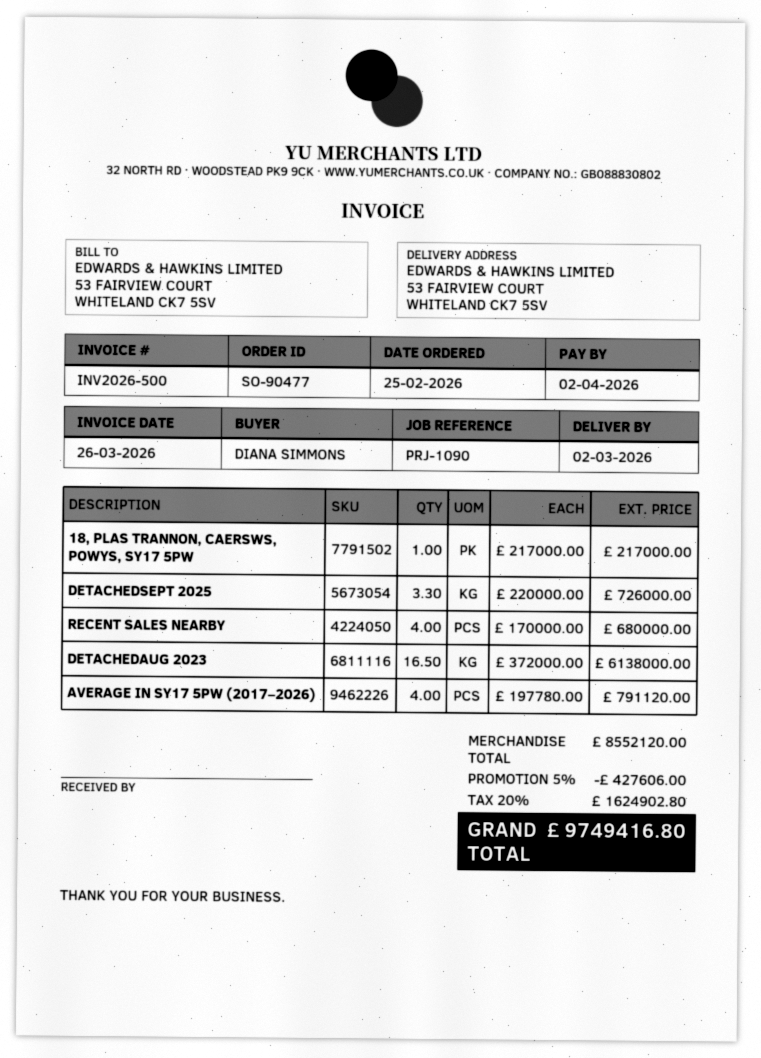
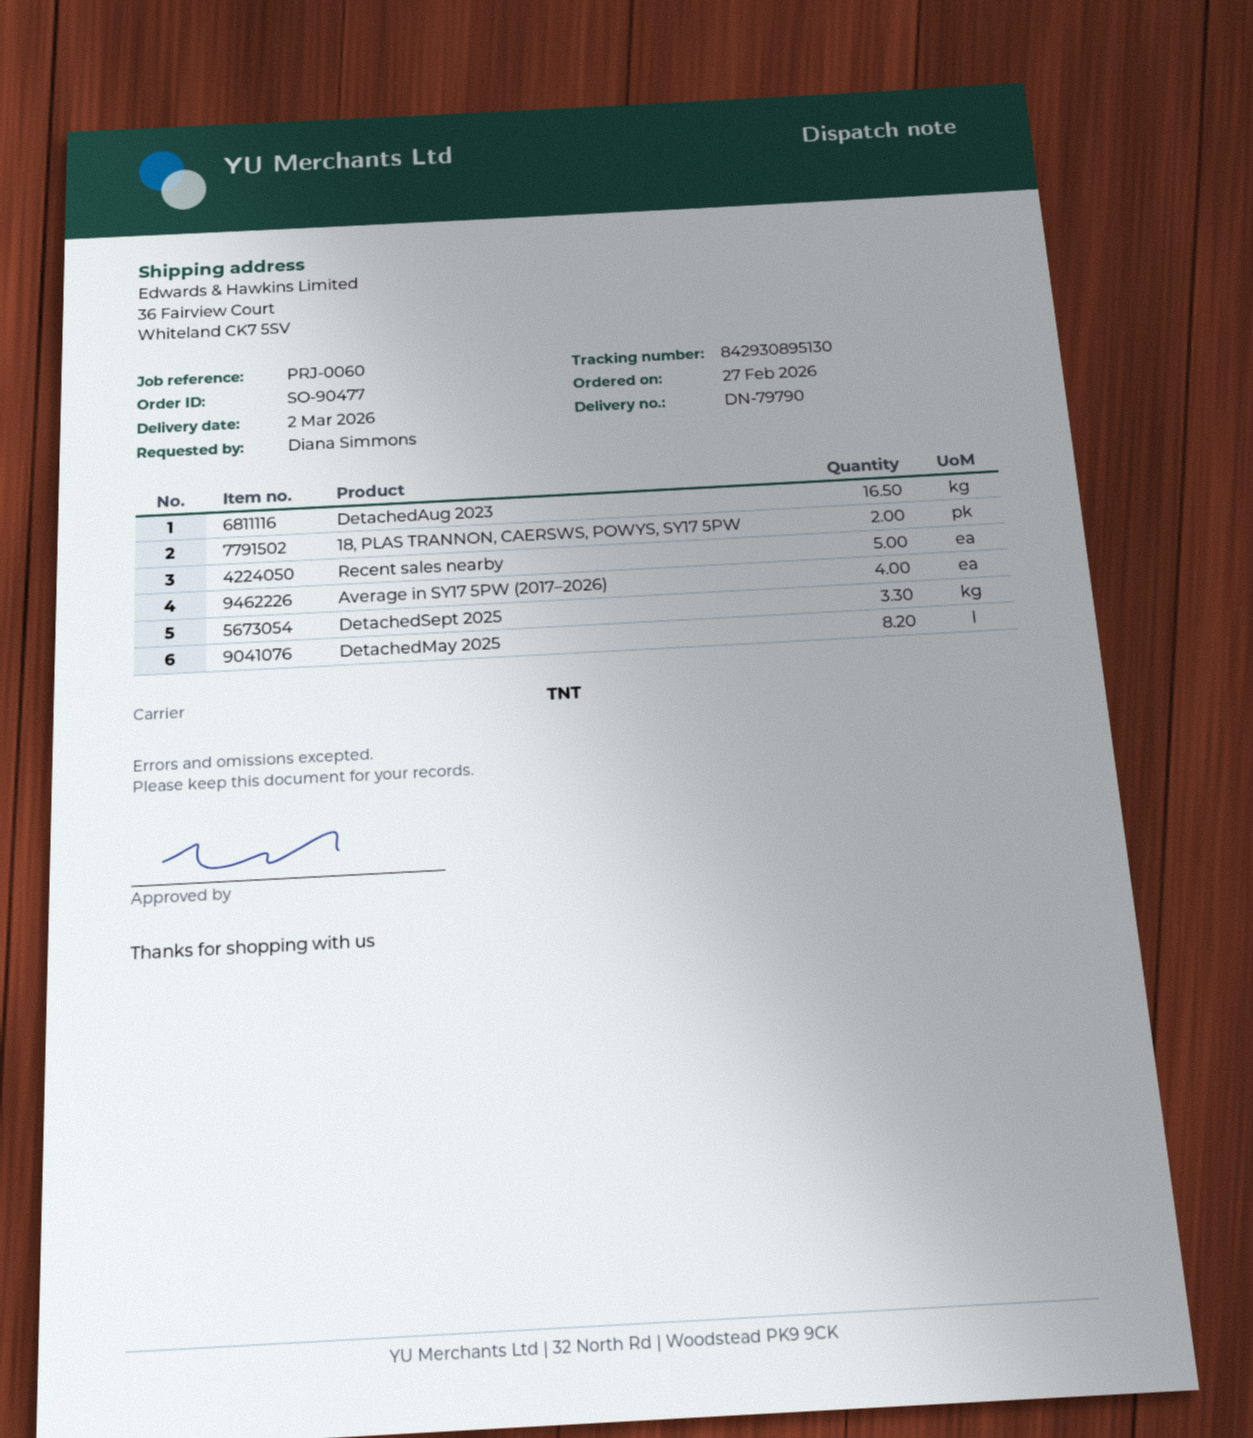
order date: 2026-02-25 -> 2026-02-27
reference: PRJ-1090 -> PRJ-0060
ship to: 53 FAIRVIEW COURT, WHITELAND CK7 5SV -> 36 Fairview Court, Whiteland CK7 5SV
18, PLAS TRANNON, CAERSWS, POWYS, SY17 5PW: 1 -> 2
RECENT SALES NEARBY: 4 -> 5
DetachedMay 2025: none -> 8.2

